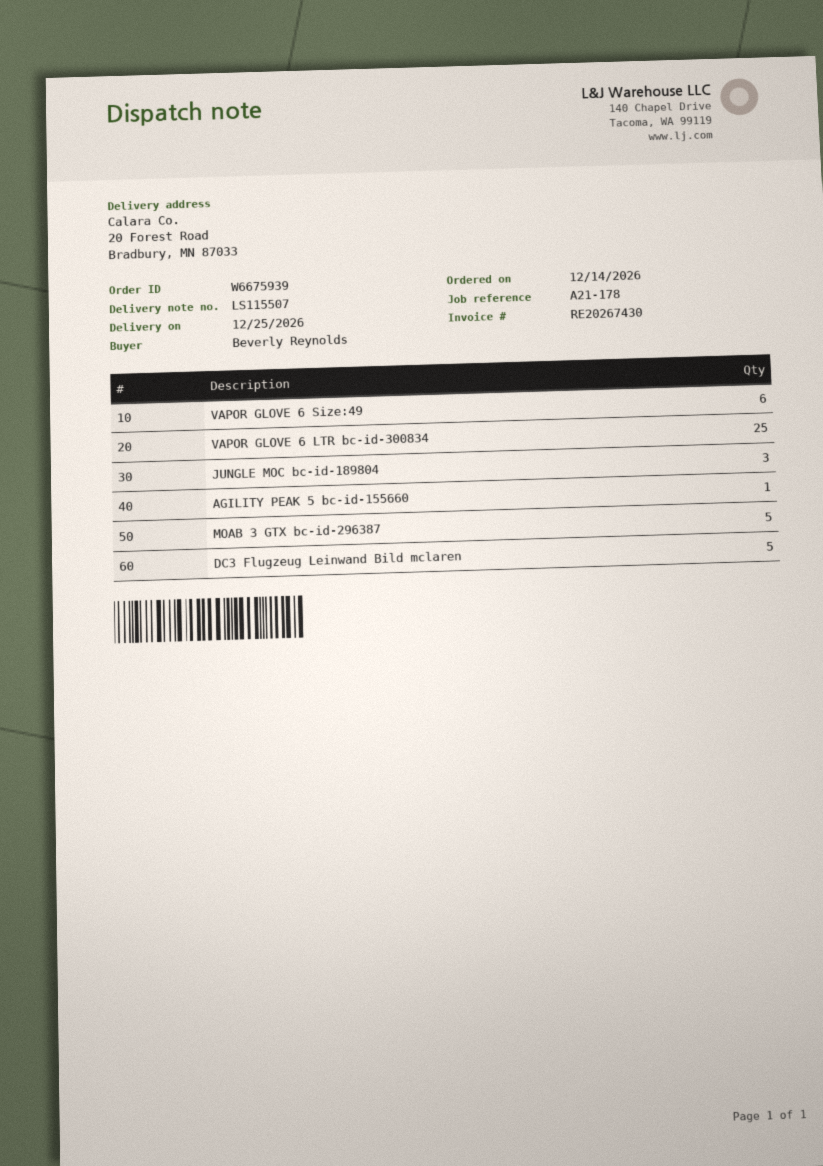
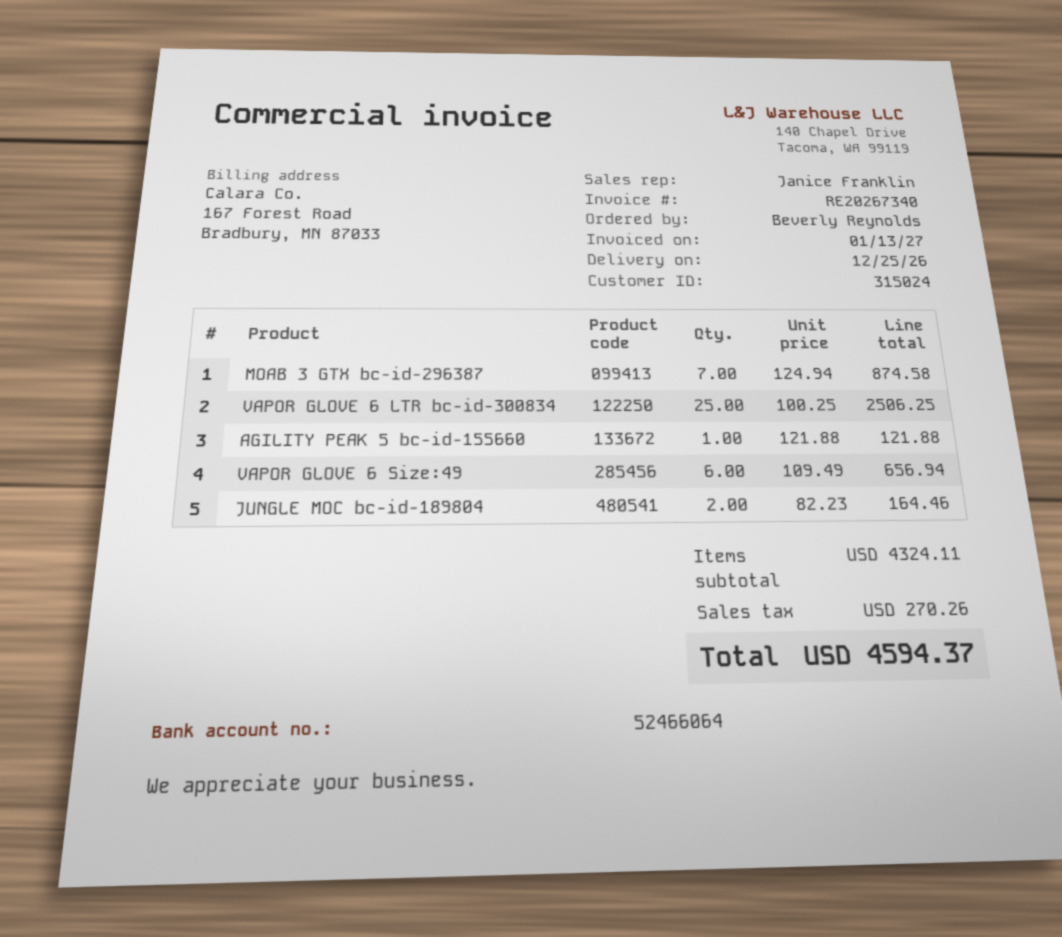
invoice number: RE20267430 -> RE20267340
JUNGLE MOC bc-id-189804: 3 -> 2
MOAB 3 GTX bc-id-296387: 5 -> 7
DC3 Flugzeug Leinwand Bild mclaren: 5 -> none

